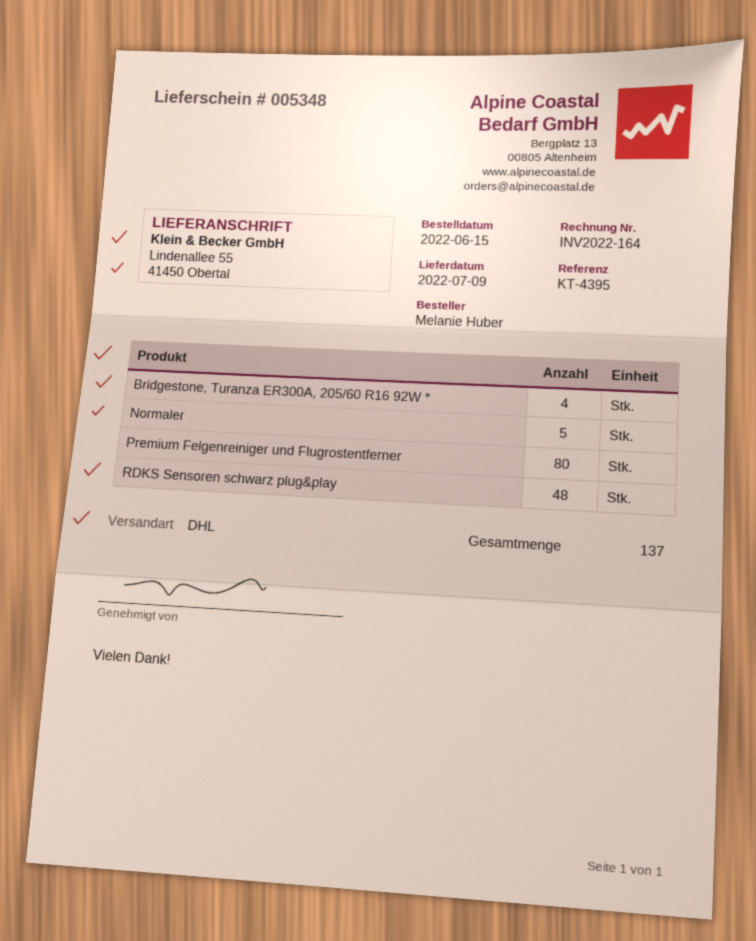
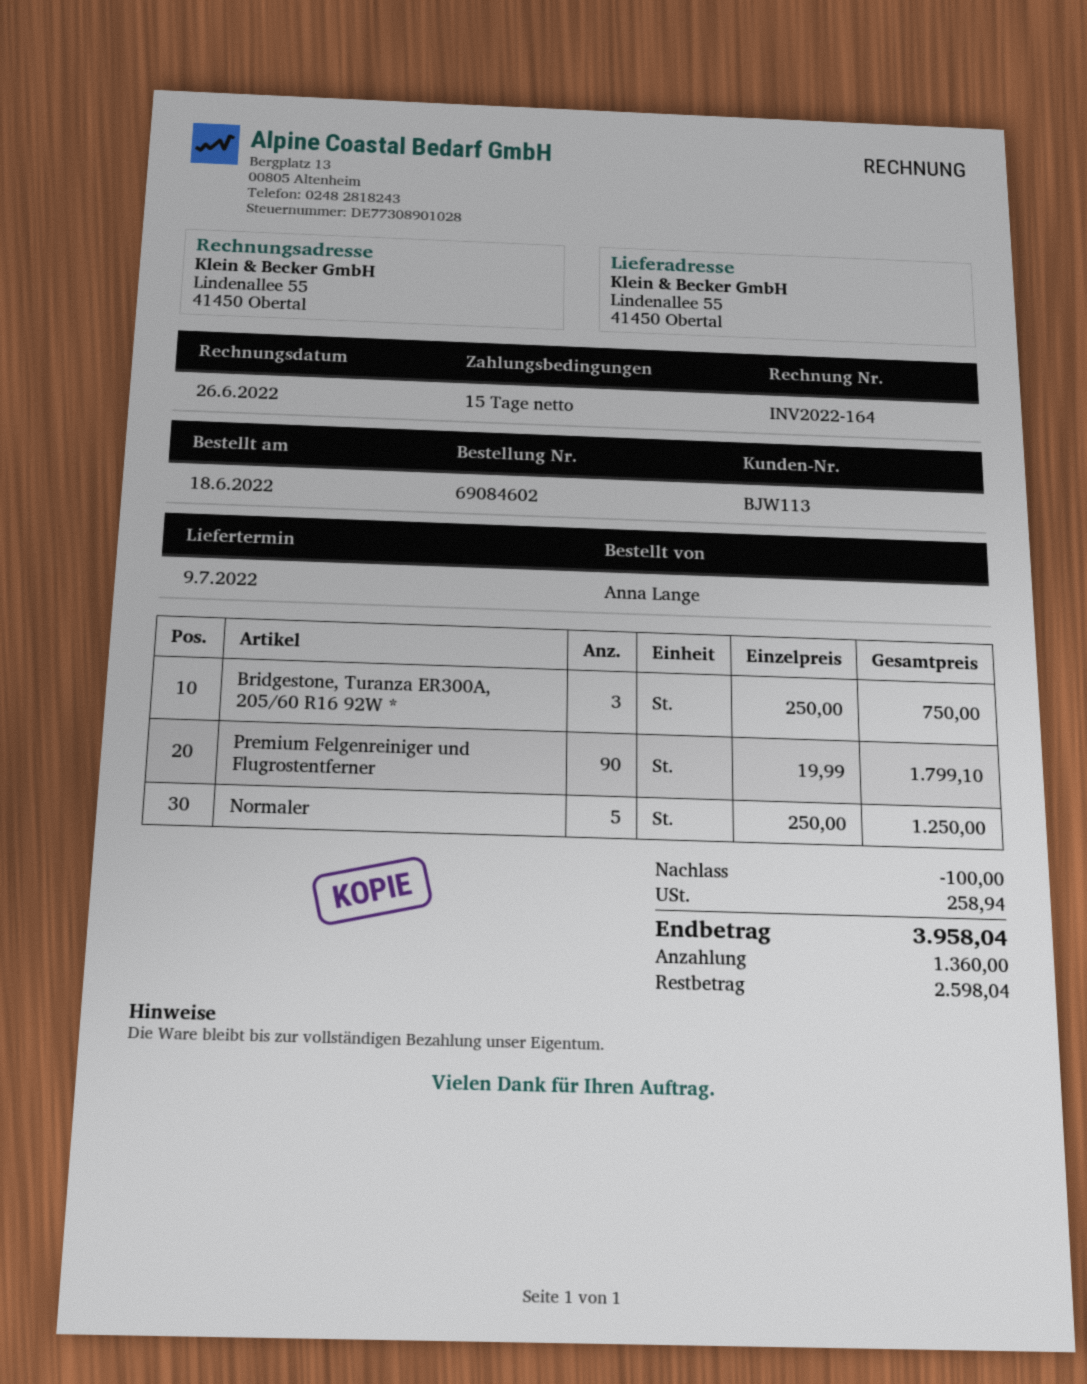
order date: 2022-06-15 -> 2022-06-18
ordered by: Melanie Huber -> Anna Lange
Bridgestone, Turanza ER300A, 205/60 R16 92W *: 4 -> 3
Premium Felgenreiniger und Flugrostentferner: 80 -> 90
RDKS Sensoren schwarz plug&play: 48 -> none

